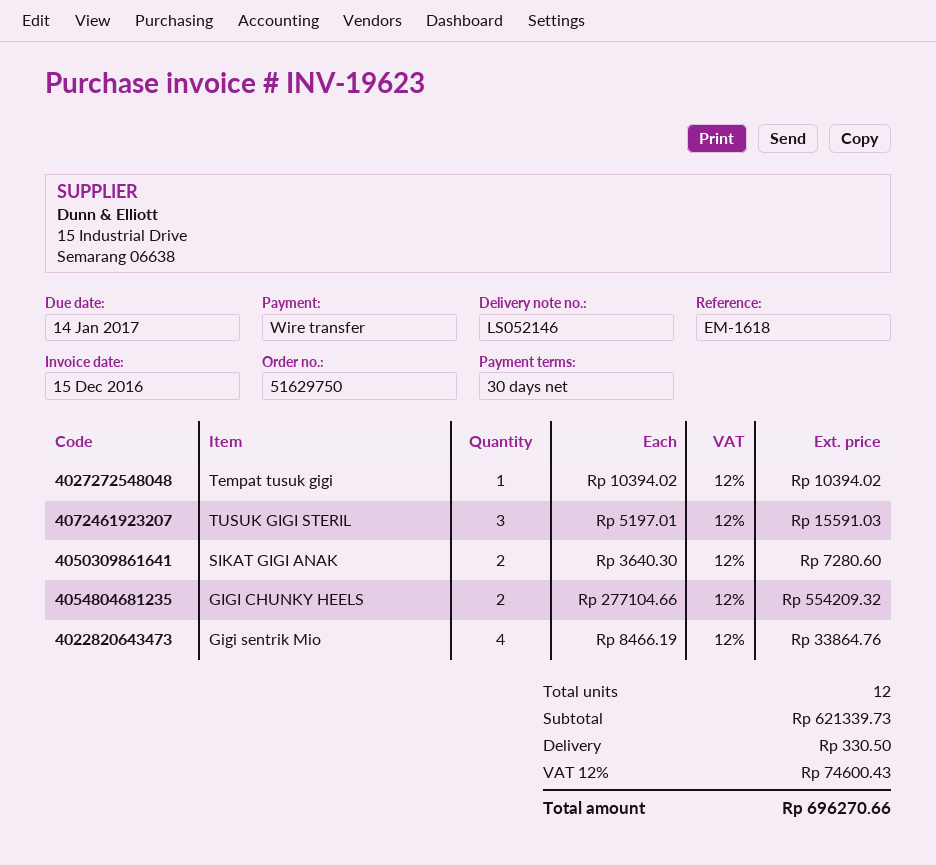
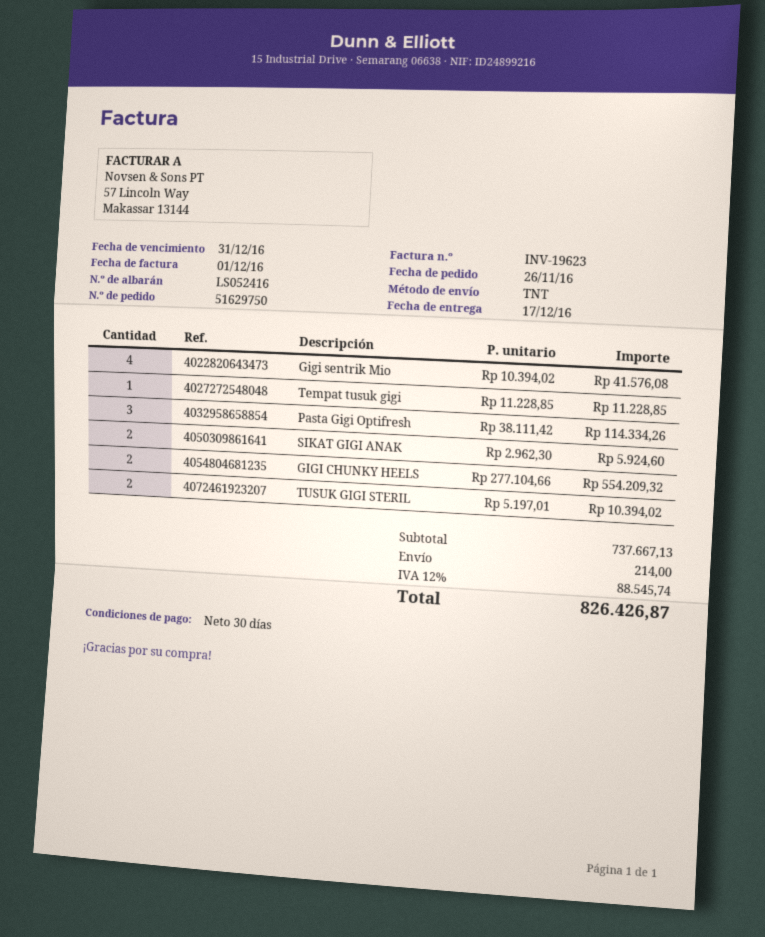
delivery note number: LS052146 -> LS052416
invoice date: 2016-12-15 -> 2016-12-01
due date: 2017-01-14 -> 2016-12-31
Tempat tusuk gigi: 1 x 10394.02 = 10394.02 -> 1 x 11228.85 = 11228.85
TUSUK GIGI STERIL: 3 x 5197.01 = 15591.03 -> 2 x 5197.01 = 10394.02
SIKAT GIGI ANAK: 2 x 3640.30 = 7280.60 -> 2 x 2962.30 = 5924.60
Gigi sentrik Mio: 4 x 8466.19 = 33864.76 -> 4 x 10394.02 = 41576.08
Pasta Gigi Optifresh: none -> 3 x 38111.42 = 114334.26
subtotal: 621339.73 -> 737667.13
shipping: 330.50 -> 214.00
tax: 12% = 74600.43 -> 12% = 88545.74
total: 696270.66 -> 826426.87

